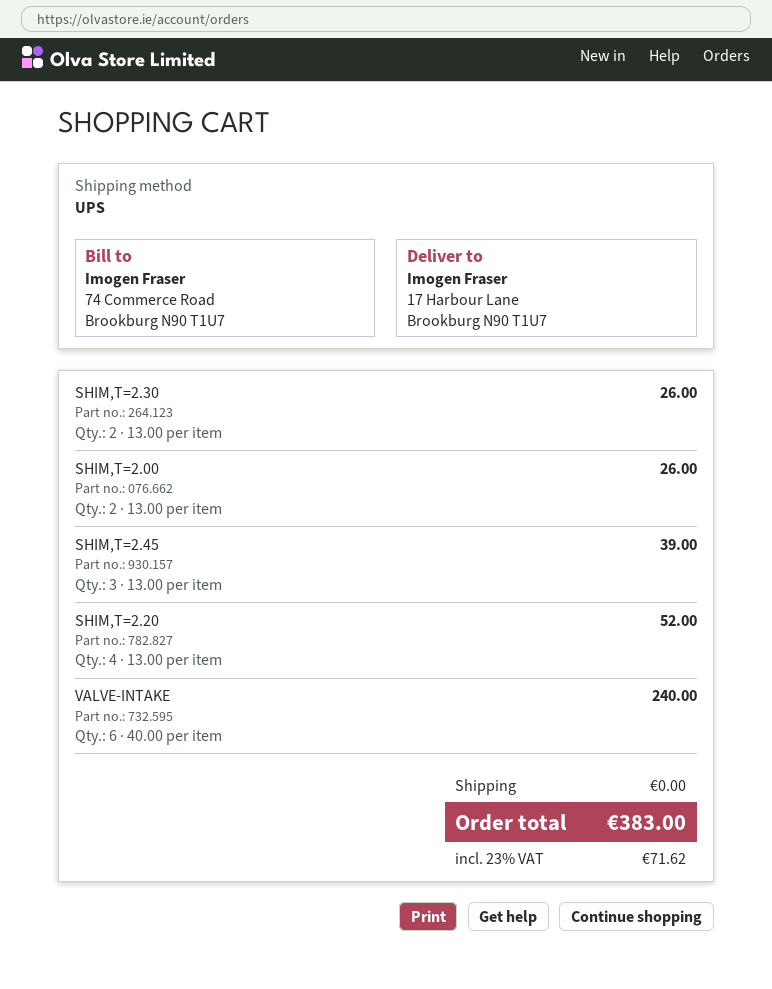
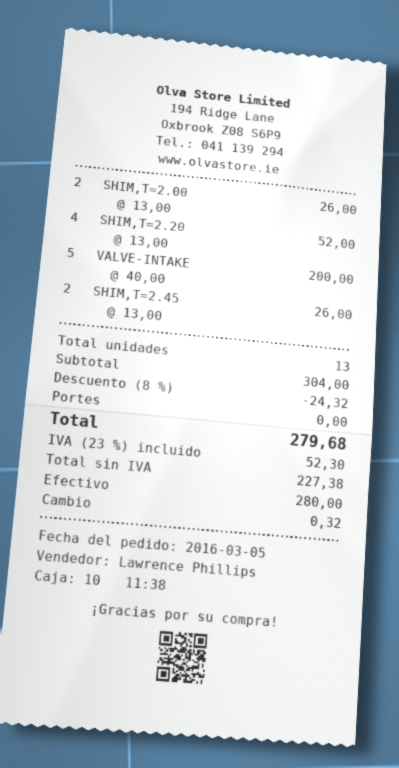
SHIM,T=2.30: 2 x 13.00 = 26.00 -> none
SHIM,T=2.45: 3 x 13.00 = 39.00 -> 2 x 13.00 = 26.00
VALVE-INTAKE: 6 x 40.00 = 240.00 -> 5 x 40.00 = 200.00
discount: none -> 8% = 24.32
tax: 23% = 71.62 -> 23% = 52.30
total: 383.00 -> 279.68

